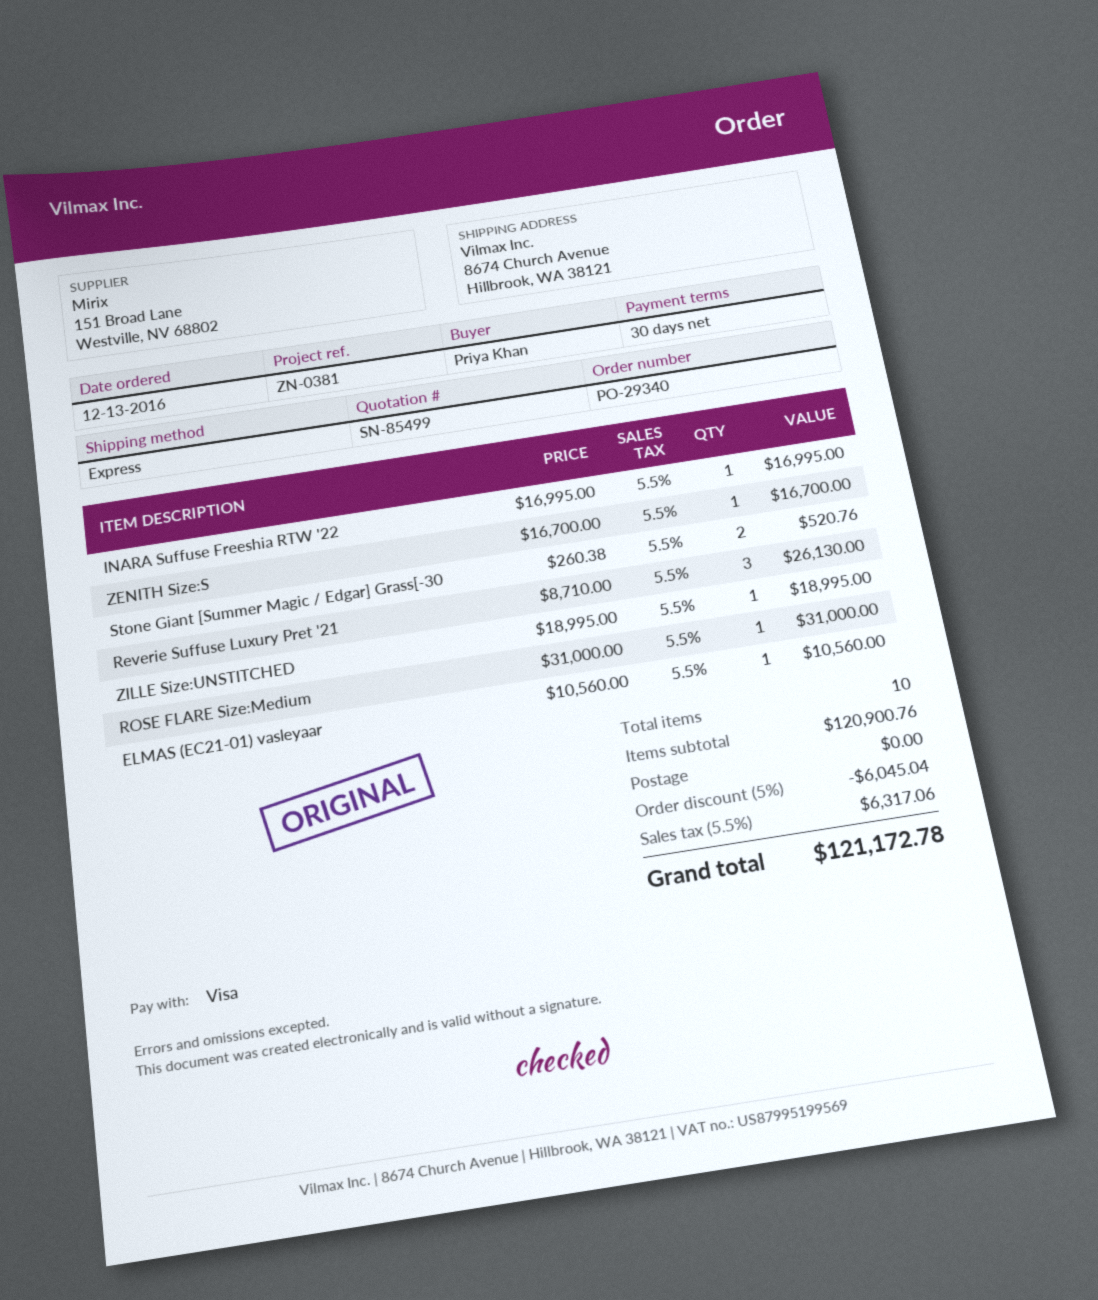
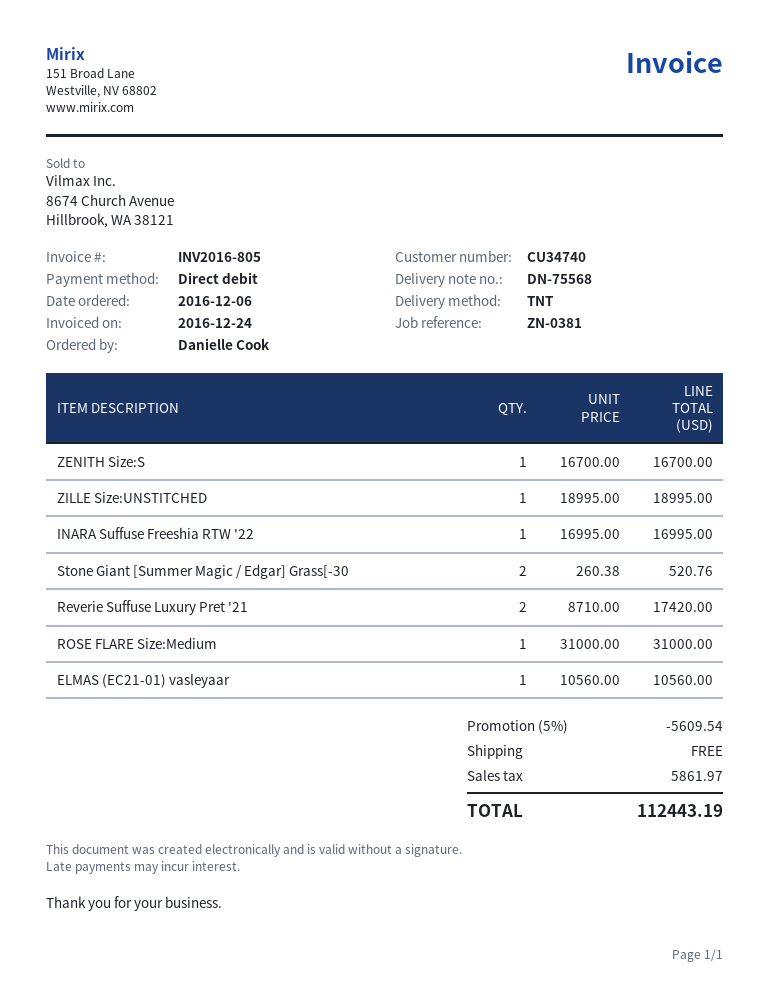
order date: 2016-12-13 -> 2016-12-06
ordered by: Priya Khan -> Danielle Cook
payment method: Visa -> direct debit
shipping method: express -> TNT
Reverie Suffuse Luxury Pret '21: 3 x 8710.00 = 26130.00 -> 2 x 8710.00 = 17420.00
discount: 5% = 6045.04 -> 5% = 5609.54
tax: 6317.06 -> 5861.97
total: 121172.78 -> 112443.19

